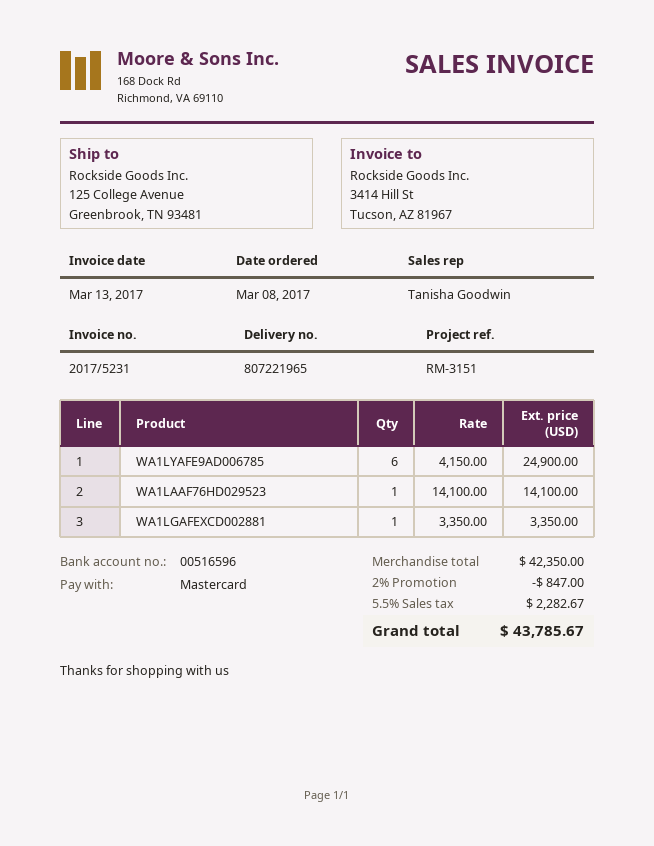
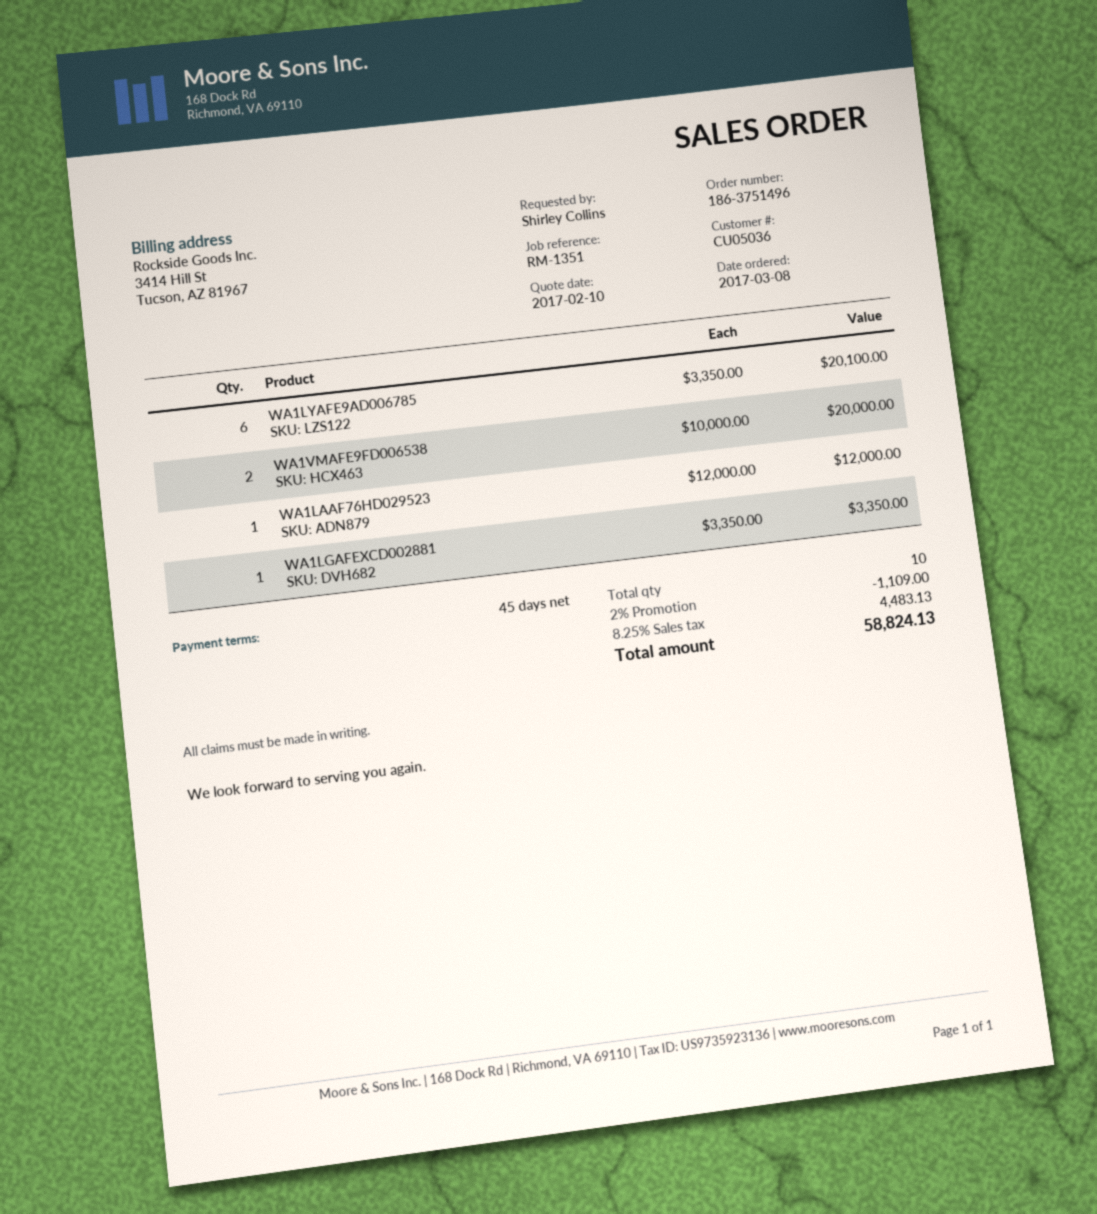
reference: RM-3151 -> RM-1351
WA1LYAFE9AD006785: 6 x 4150.00 = 24900.00 -> 6 x 3350.00 = 20100.00
WA1LAAF76HD029523: 1 x 14100.00 = 14100.00 -> 1 x 12000.00 = 12000.00
WA1VMAFE9FD006538: none -> 2 x 10000.00 = 20000.00
discount: 2% = 847.00 -> 2% = 1109.00
tax: 5.5% = 2282.67 -> 8.25% = 4483.13
total: 43785.67 -> 58824.13

